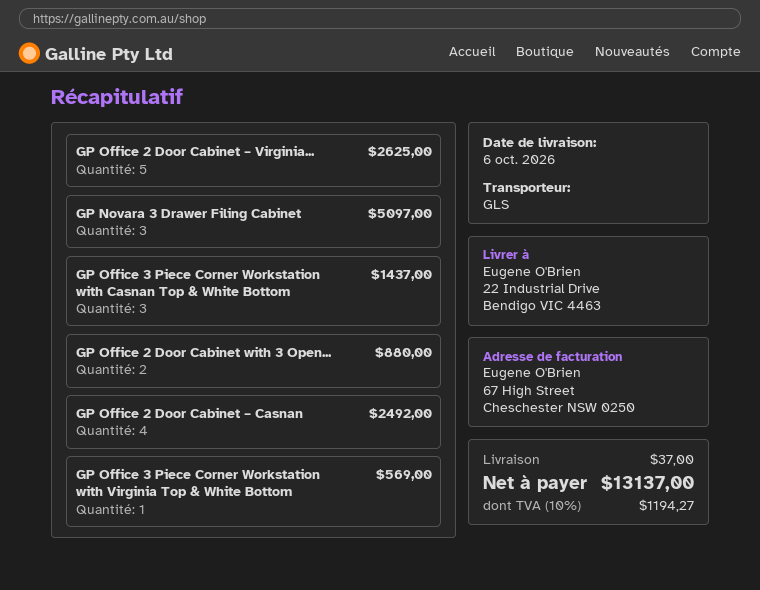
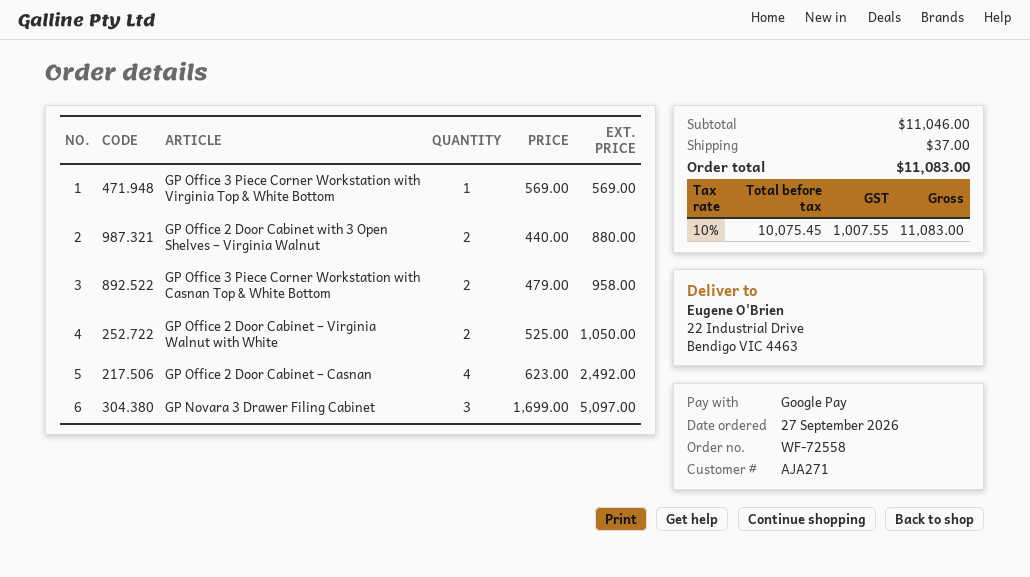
GP Office 2 Door Cabinet – Virginia...: 5 for 2625.00 -> 2 for 1050.00
GP Office 3 Piece Corner Workstation with Casnan Top & White Bottom: 3 for 1437.00 -> 2 for 958.00
tax: 10% = 1194.27 -> 10% = 1007.55
total: 13137.00 -> 11083.00

